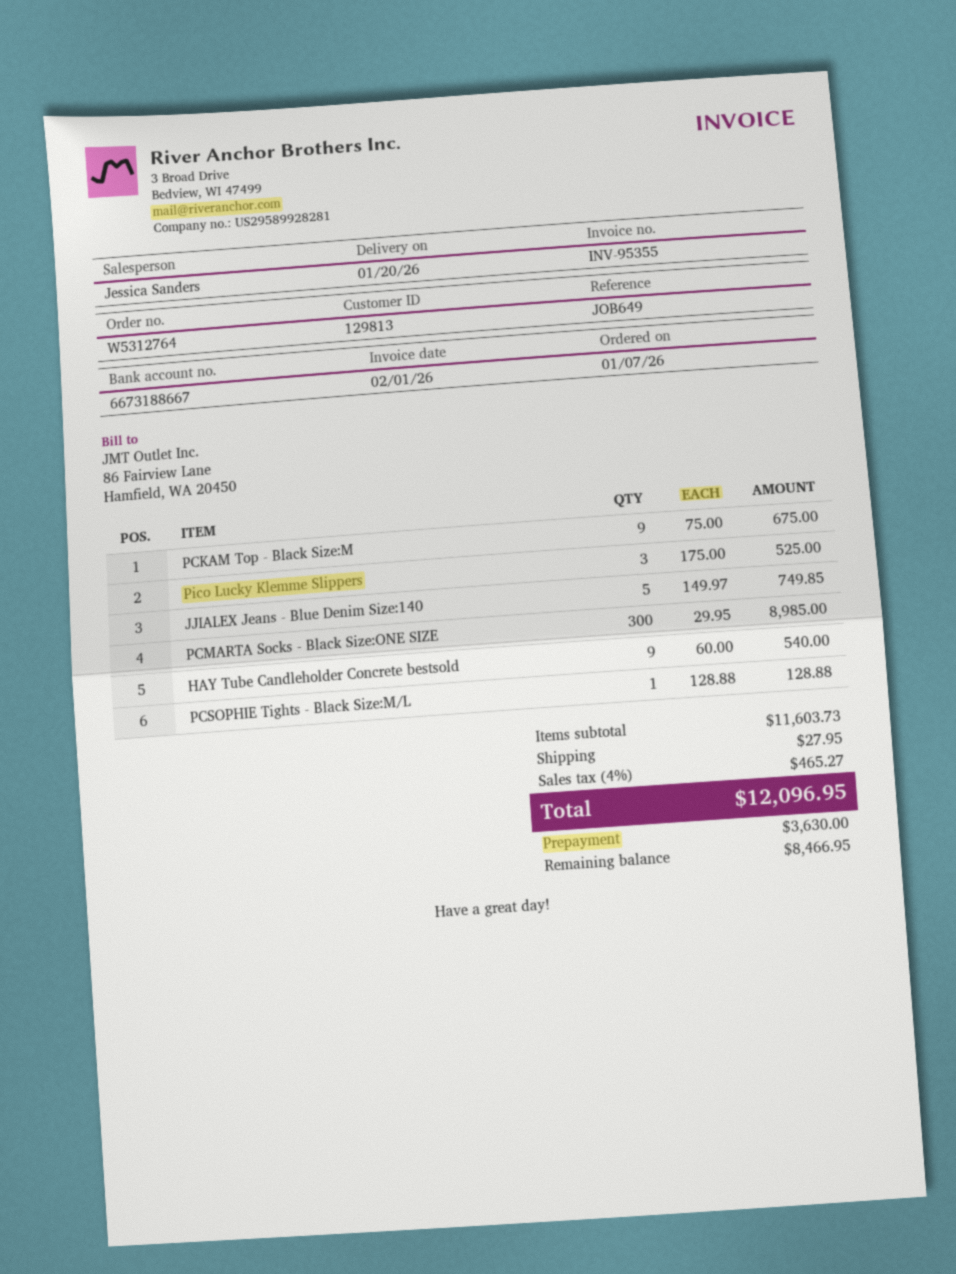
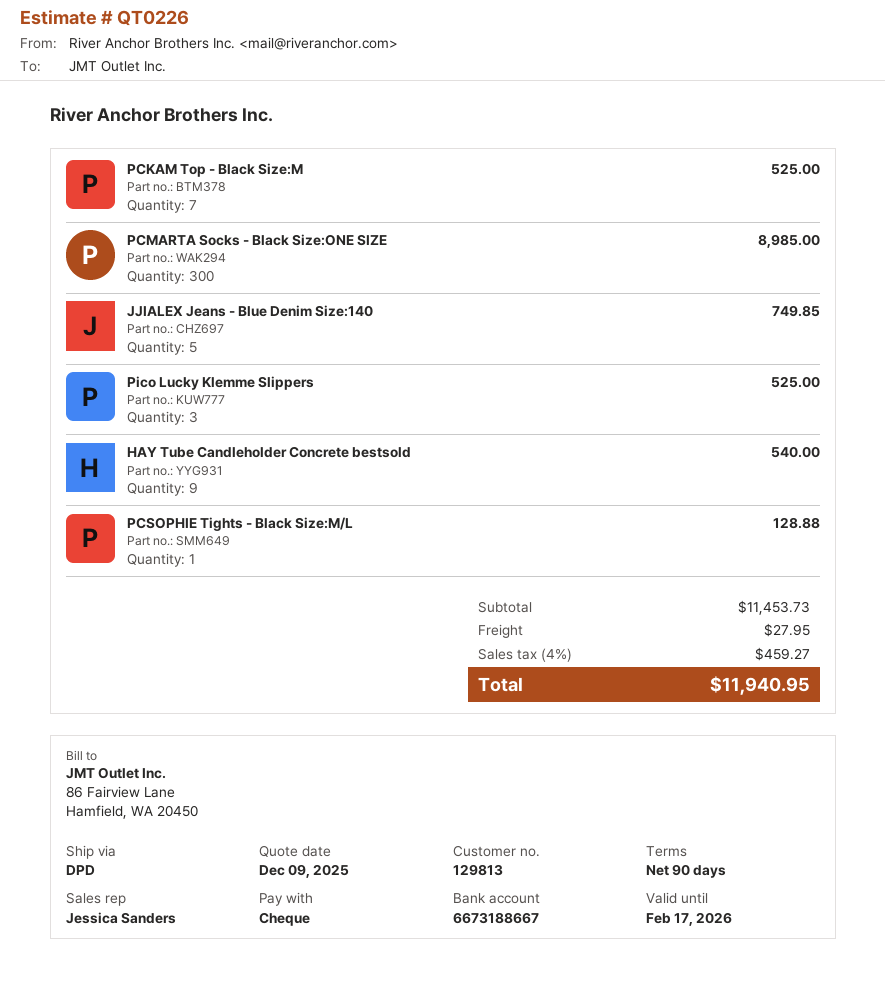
PCKAM Top - Black Size:M: 9 for 675.00 -> 7 for 525.00
subtotal: 11603.73 -> 11453.73
tax: 4% = 465.27 -> 4% = 459.27
total: 12096.95 -> 11940.95

